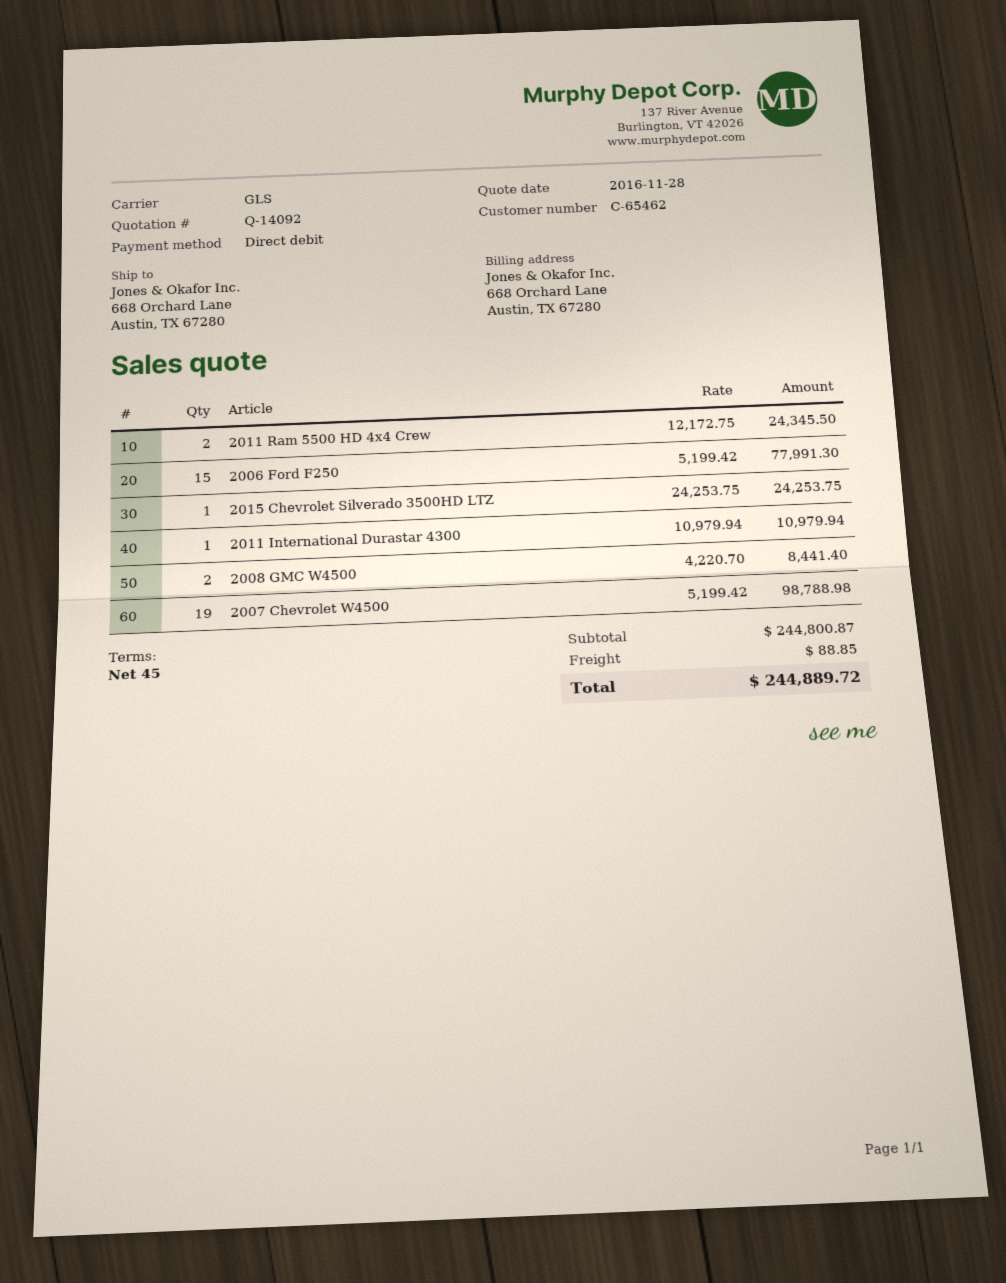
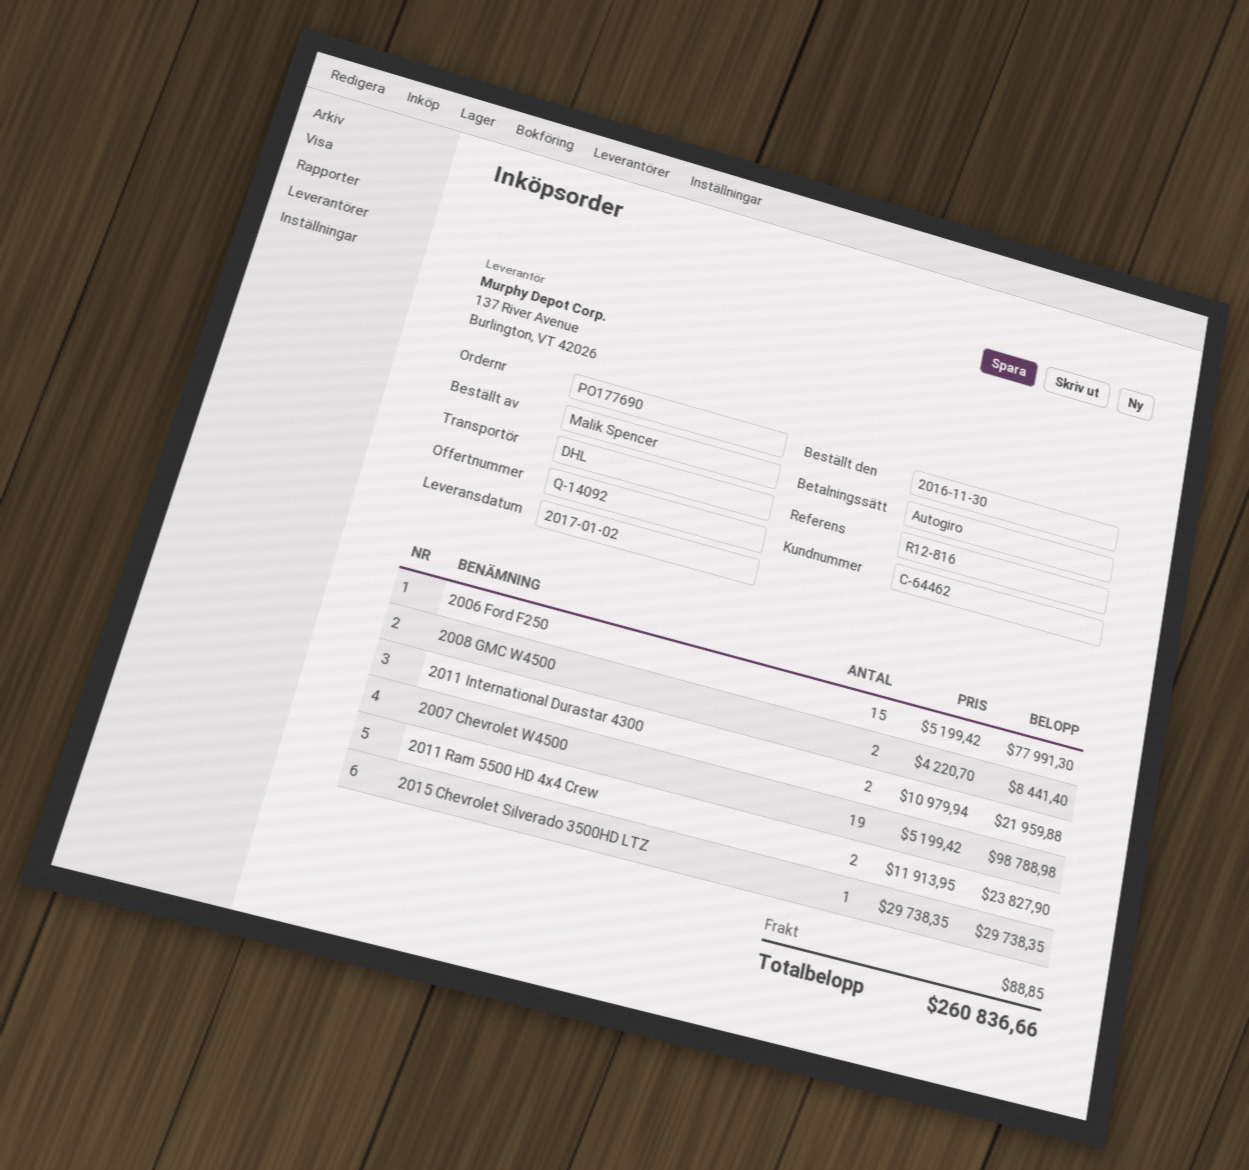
customer number: C-65462 -> C-64462
shipping method: GLS -> DHL
2011 Ram 5500 HD 4x4 Crew: 2 x 12172.75 = 24345.50 -> 2 x 11913.95 = 23827.90
2015 Chevrolet Silverado 3500HD LTZ: 1 x 24253.75 = 24253.75 -> 1 x 29738.35 = 29738.35
2011 International Durastar 4300: 1 x 10979.94 = 10979.94 -> 2 x 10979.94 = 21959.88
total: 244889.72 -> 260836.66

